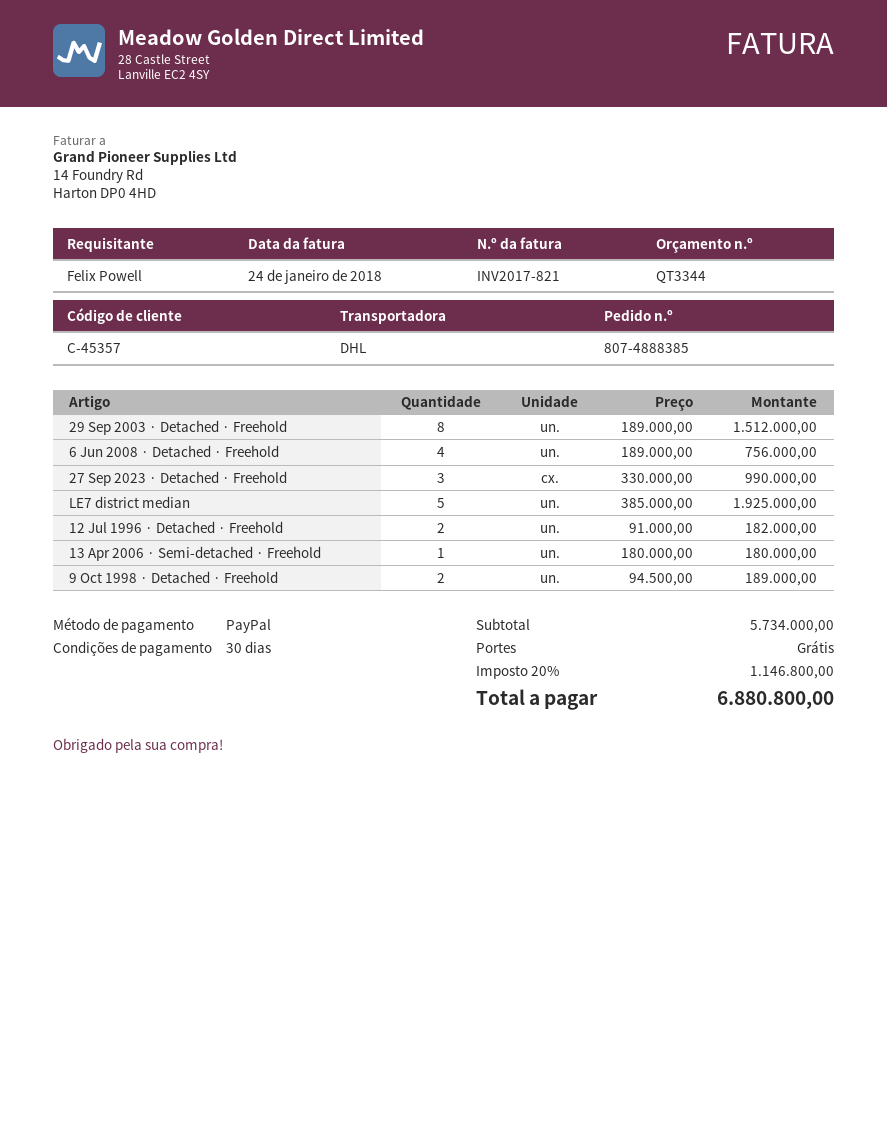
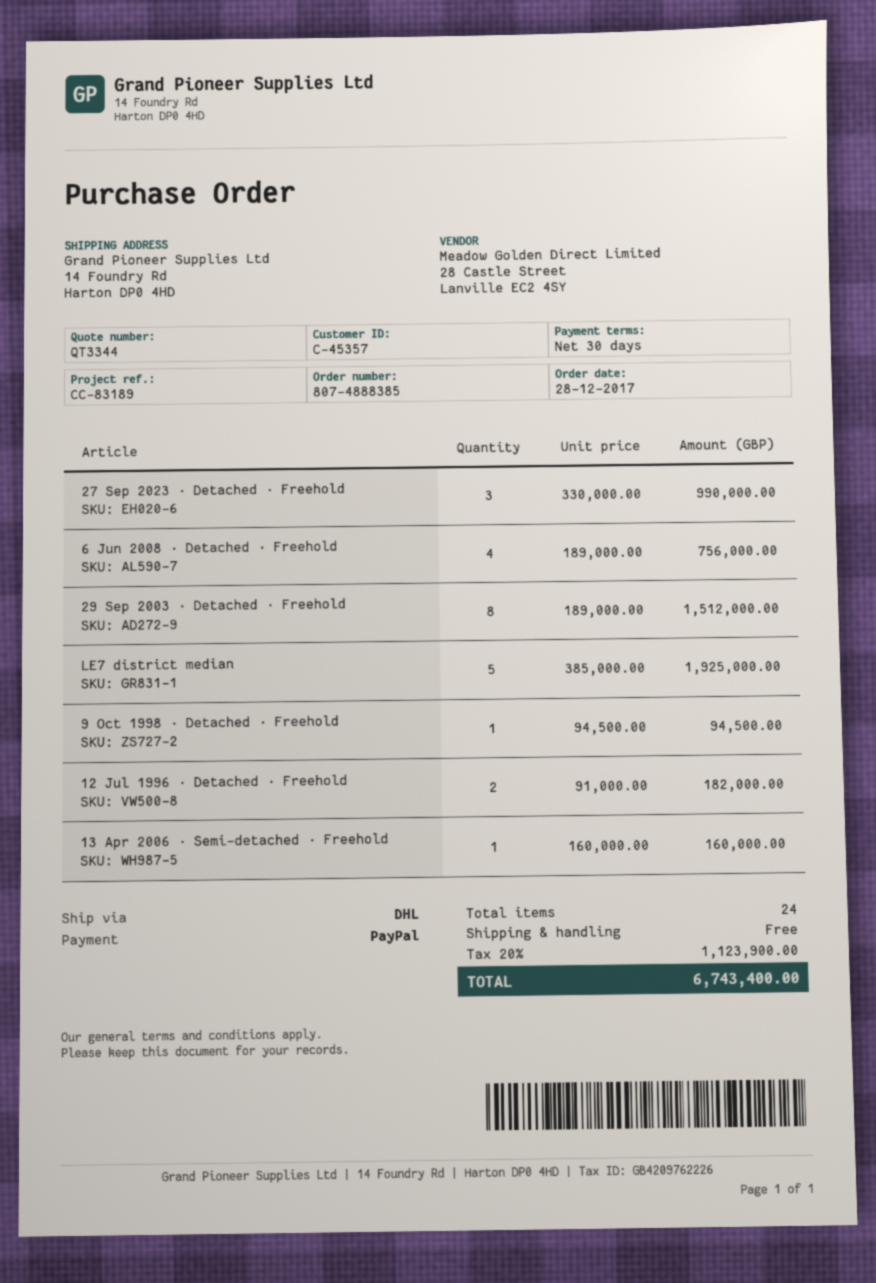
13 Apr 2006 · Semi-detached · Freehold: 1 x 180000.00 = 180000.00 -> 1 x 160000.00 = 160000.00
9 Oct 1998 · Detached · Freehold: 2 x 94500.00 = 189000.00 -> 1 x 94500.00 = 94500.00
tax: 20% = 1146800.00 -> 20% = 1123900.00
total: 6880800.00 -> 6743400.00

